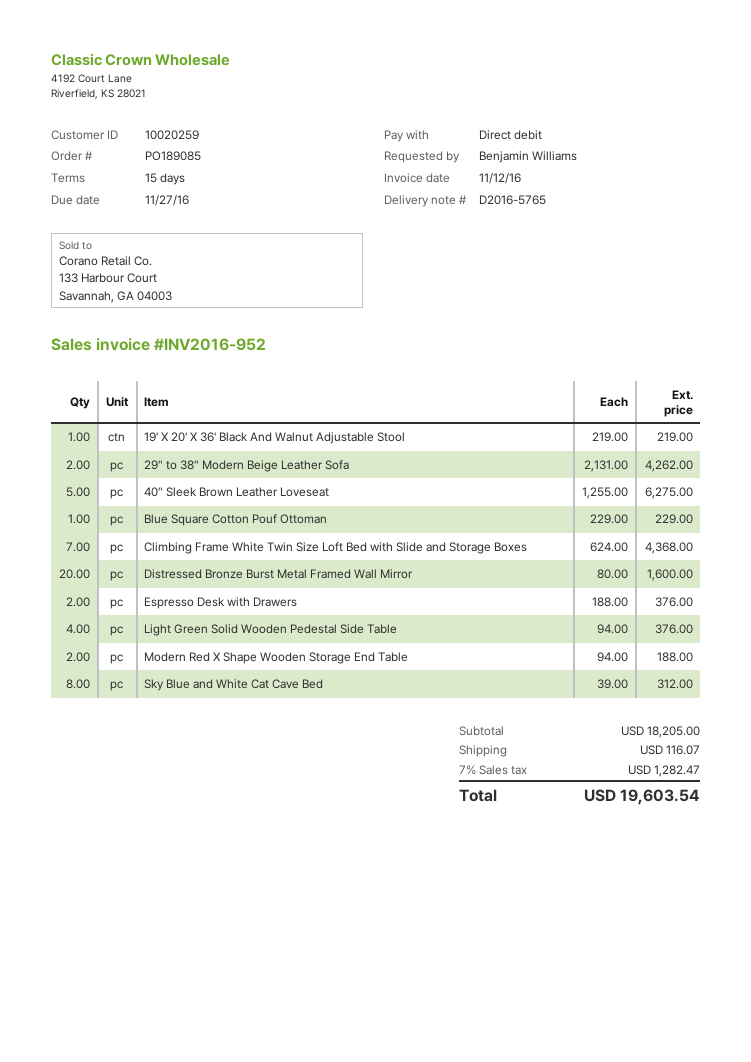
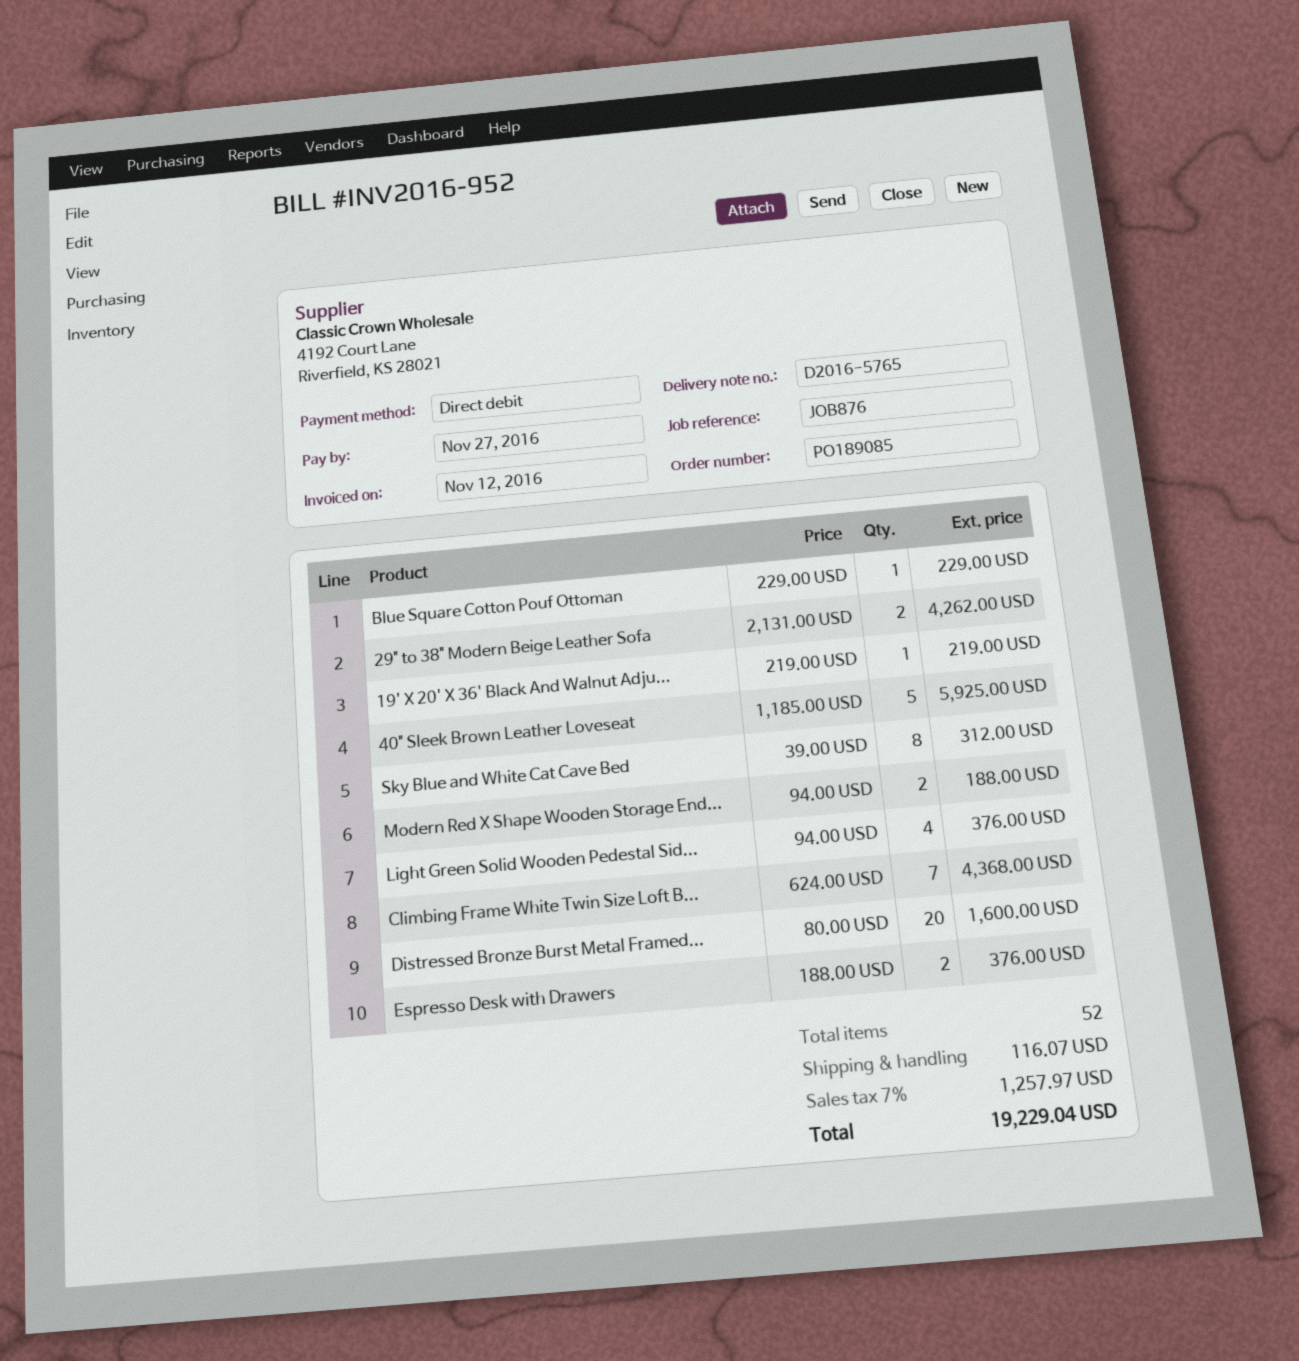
40" Sleek Brown Leather Loveseat: 5 x 1255.00 = 6275.00 -> 5 x 1185.00 = 5925.00
tax: 7% = 1282.47 -> 7% = 1257.97
total: 19603.54 -> 19229.04

